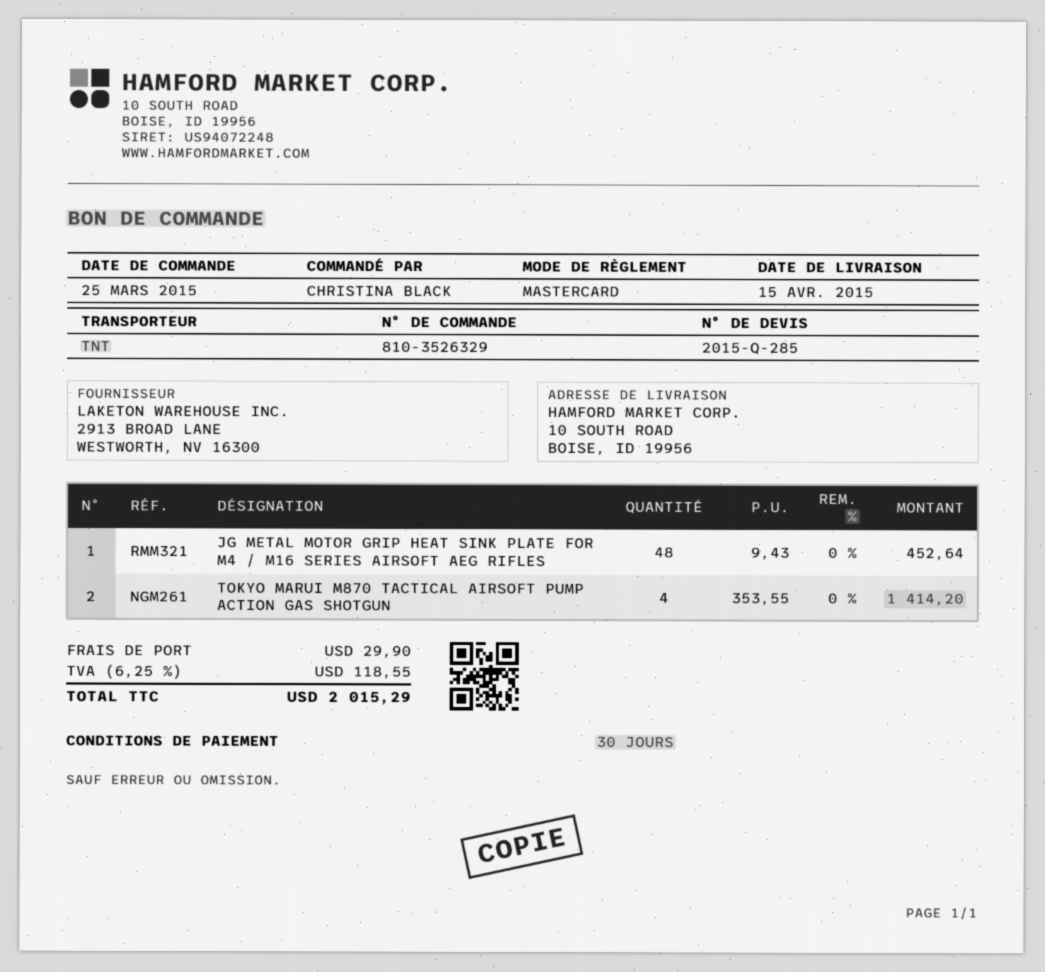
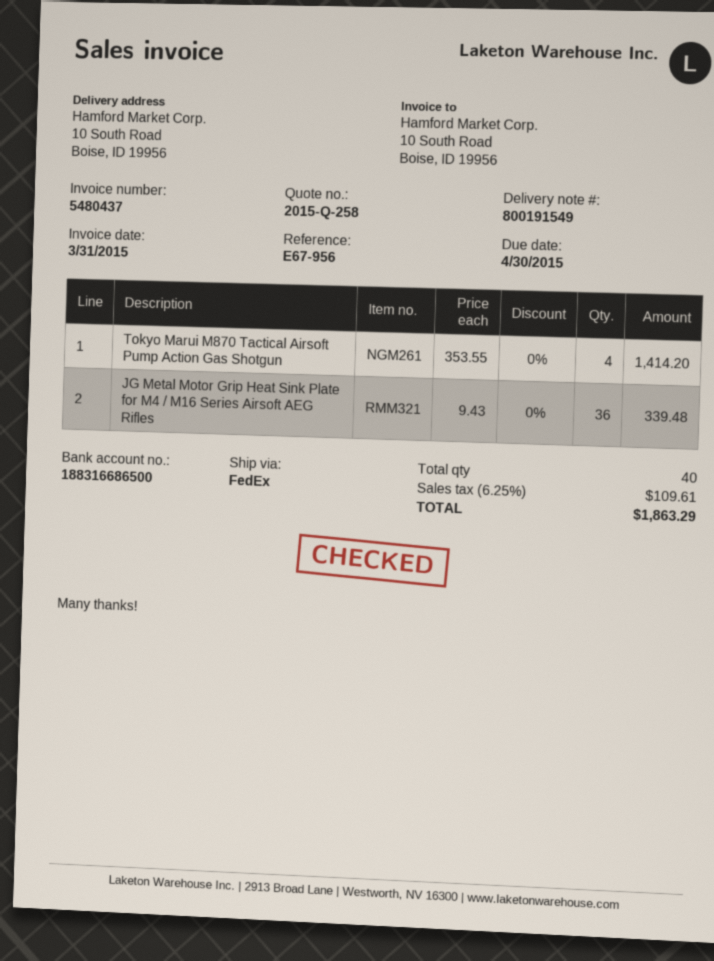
quote number: 2015-Q-285 -> 2015-Q-258
shipping method: TNT -> FedEx
JG METAL MOTOR GRIP HEAT SINK PLATE FOR M4 / M16 SERIES AIRSOFT AEG RIFLES: 48 x 9.43 = 452.64 -> 36 x 9.43 = 339.48
shipping: 29.90 -> none
tax: 6.25% = 118.55 -> 6.25% = 109.61
total: 2015.29 -> 1863.29

